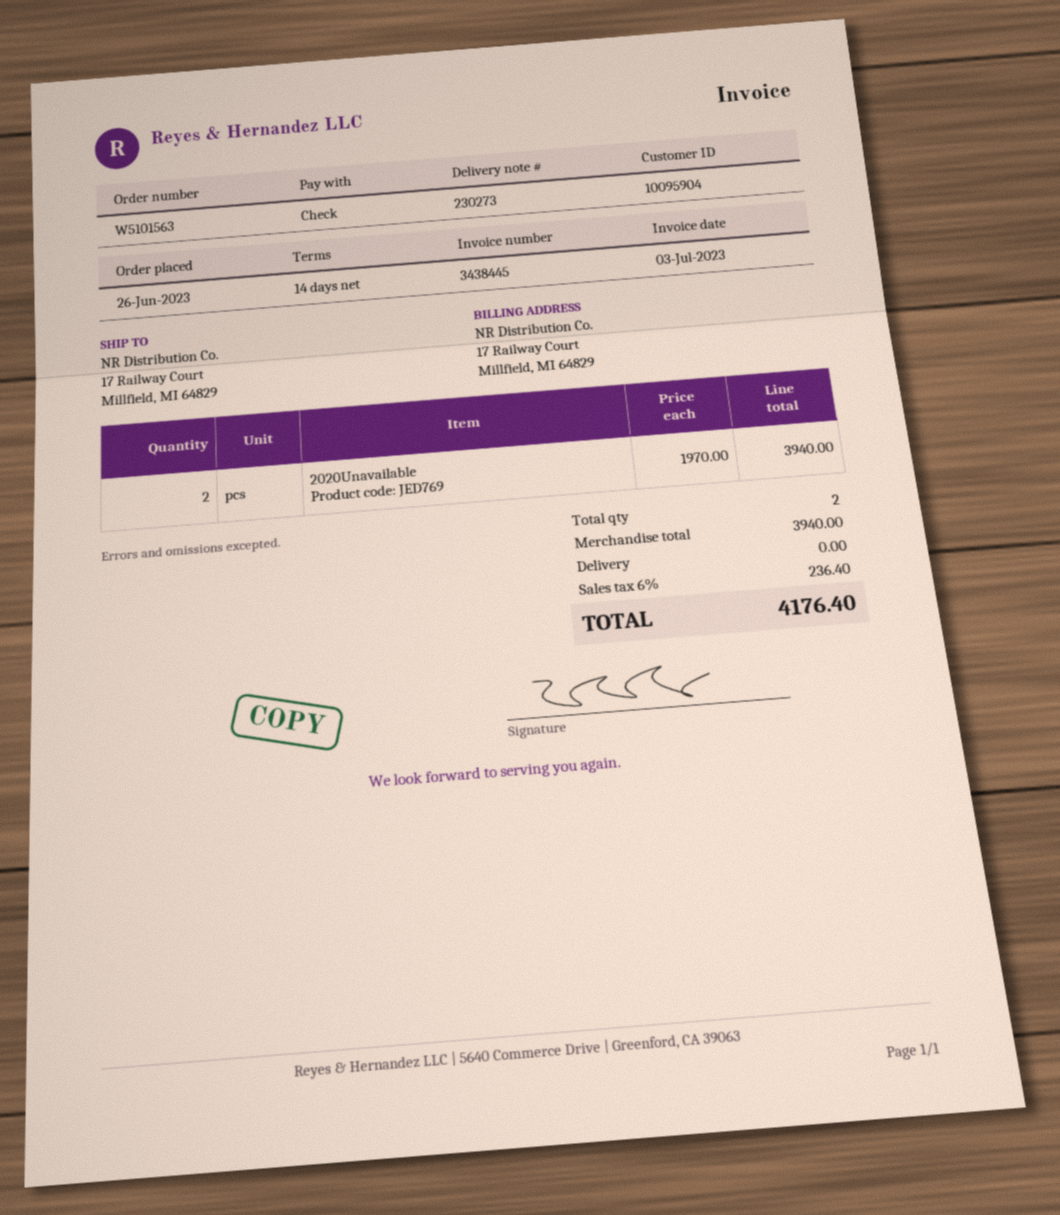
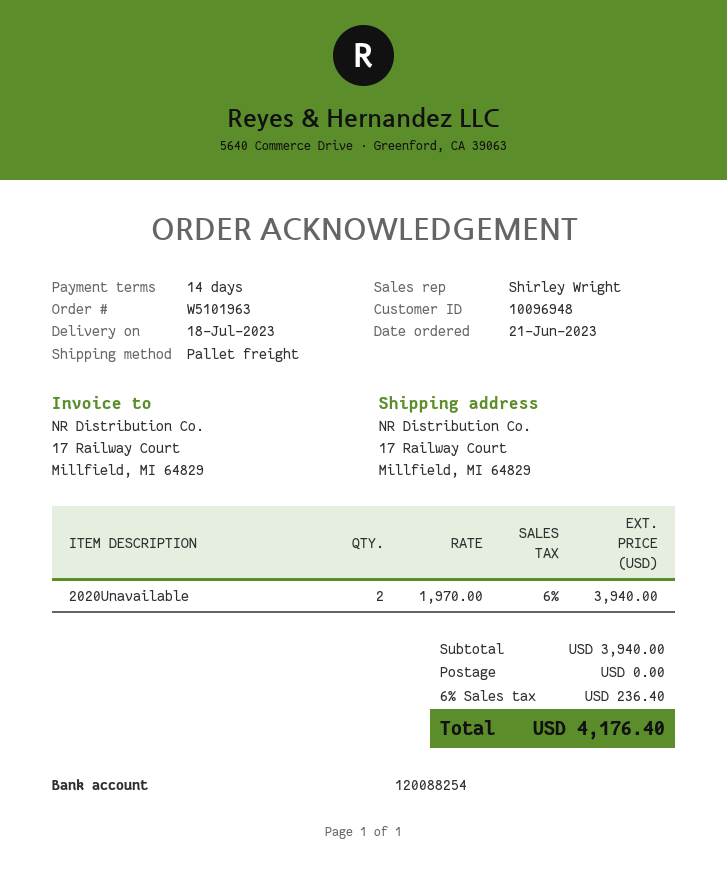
order number: W5101563 -> W5101963
order date: 2023-06-26 -> 2023-06-21
customer number: 10095904 -> 10096948

